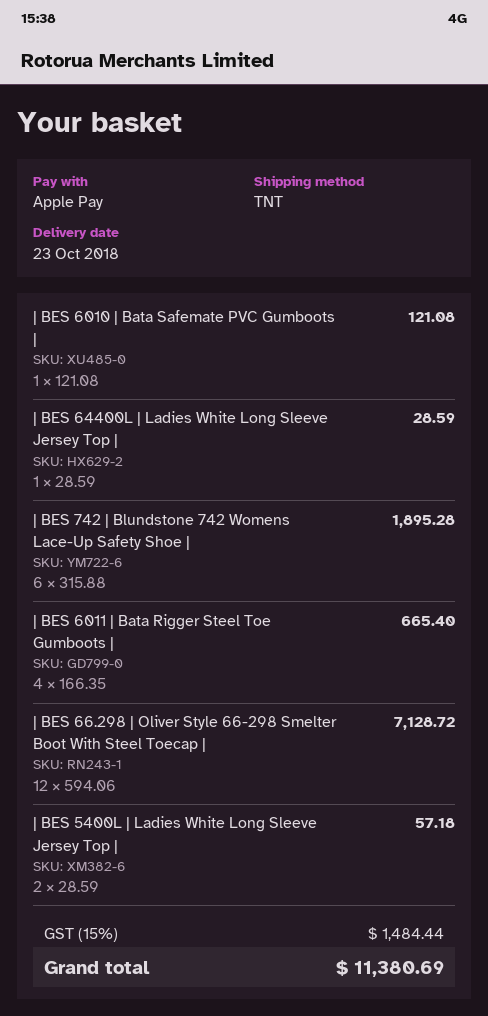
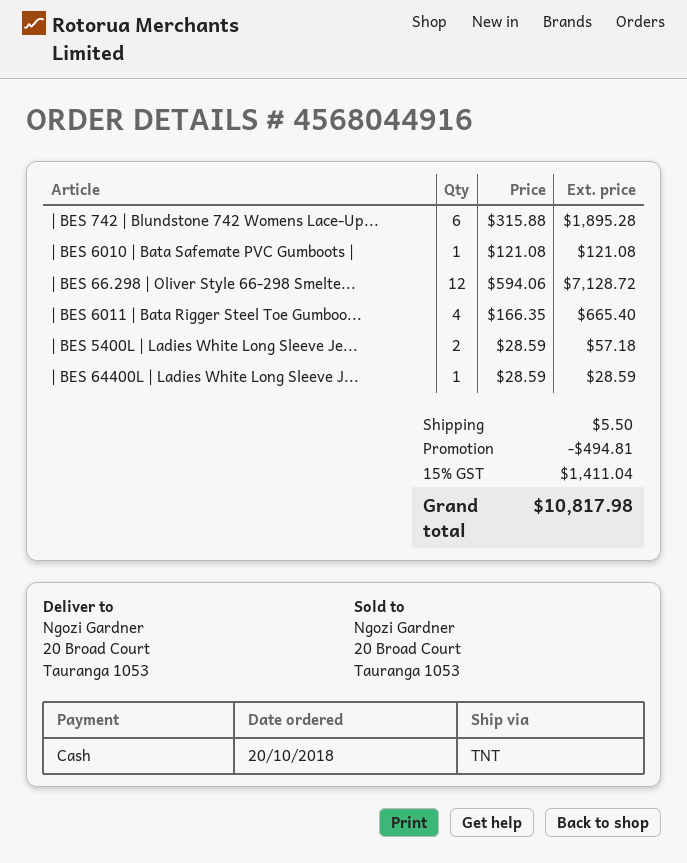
payment method: Apple Pay -> cash
discount: none -> 494.81
shipping: none -> 5.50
tax: 15% = 1484.44 -> 15% = 1411.04
total: 11380.69 -> 10817.98

